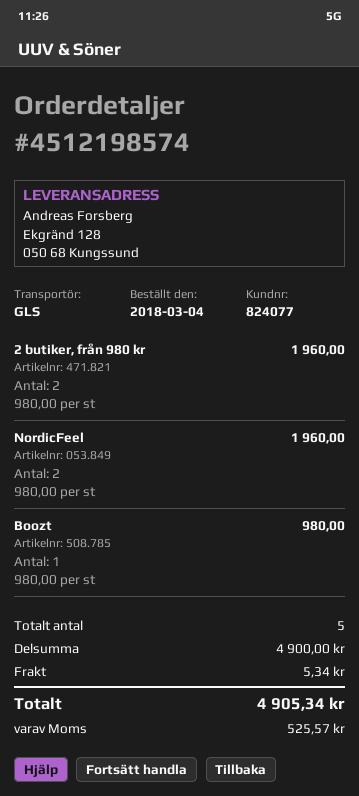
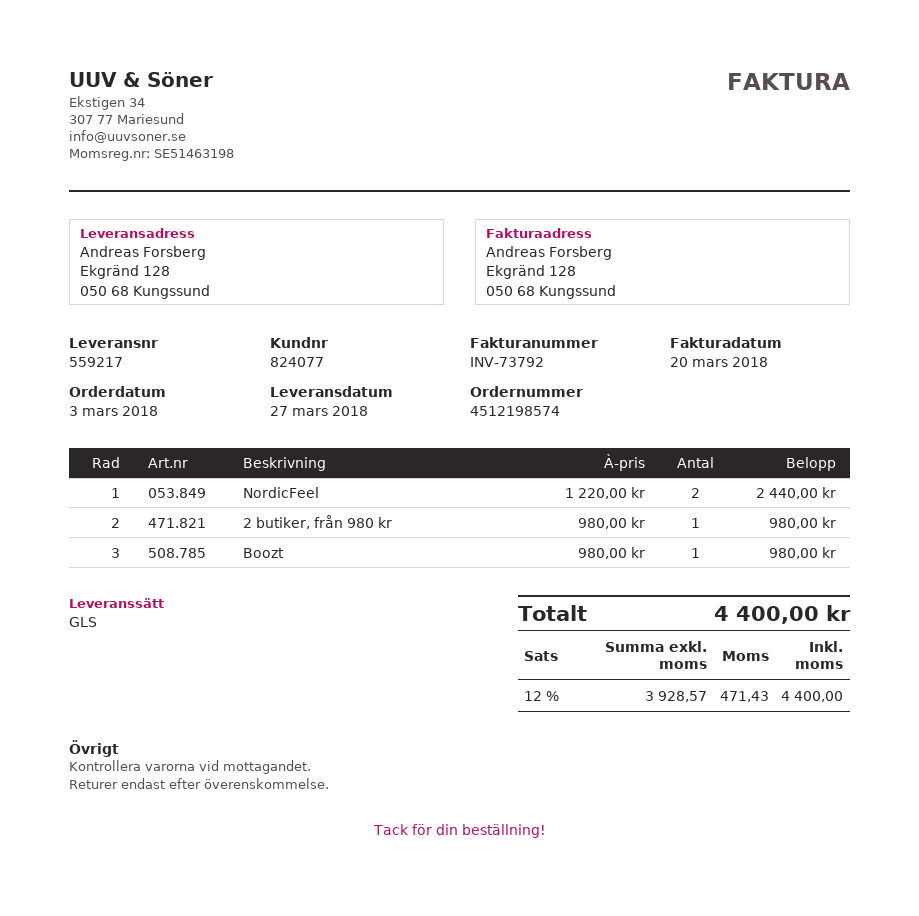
order date: 2018-03-04 -> 2018-03-03
2 butiker, från 980 kr: 2 x 980.00 = 1960.00 -> 1 x 980.00 = 980.00
NordicFeel: 2 x 980.00 = 1960.00 -> 2 x 1220.00 = 2440.00
shipping: 5.34 -> none
tax: 525.57 -> 471.43
total: 4905.34 -> 4400.00

